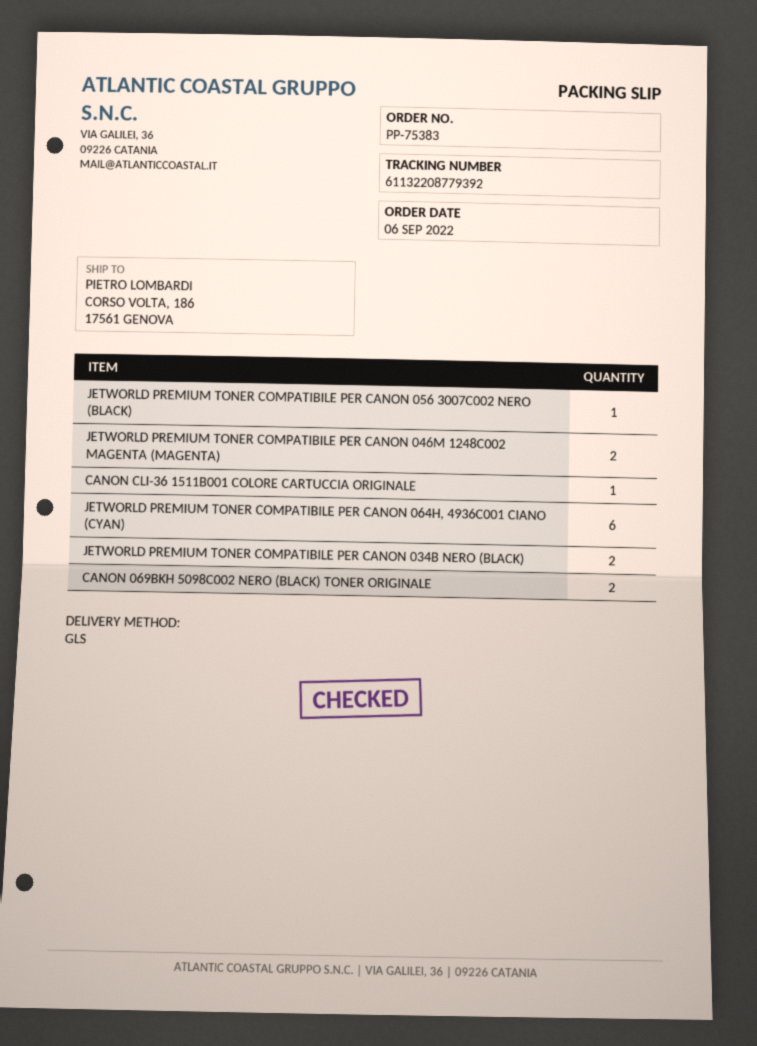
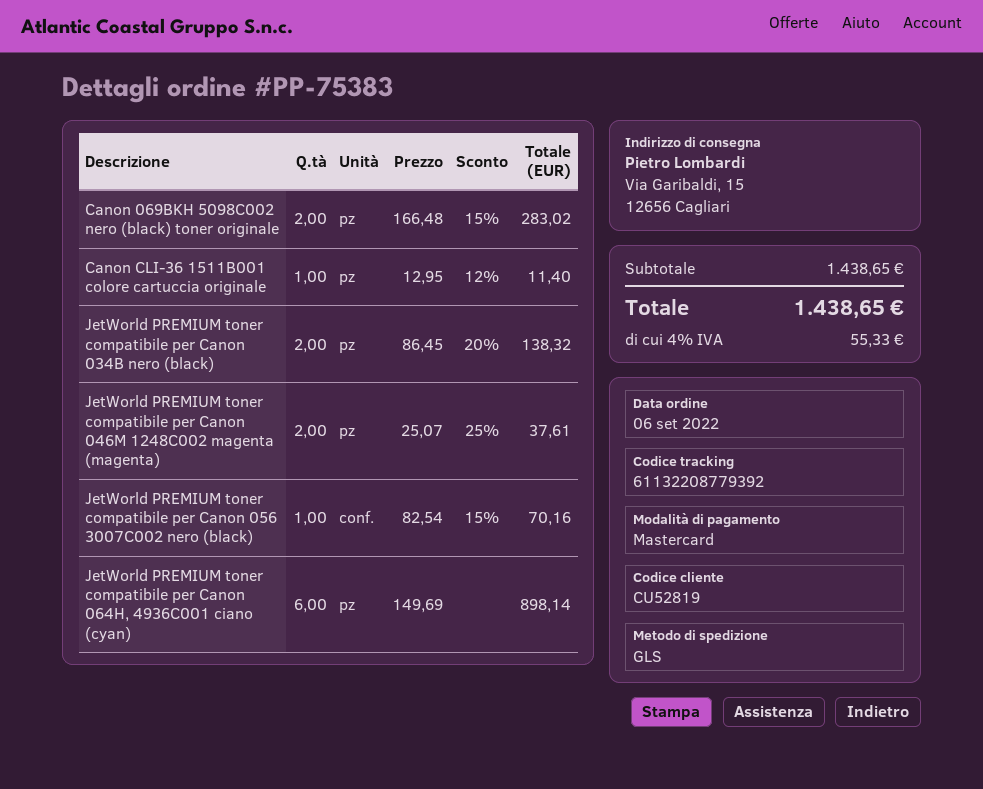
ship to: CORSO VOLTA, 186, 17561 GENOVA -> Via Garibaldi, 15, 12656 Cagliari

